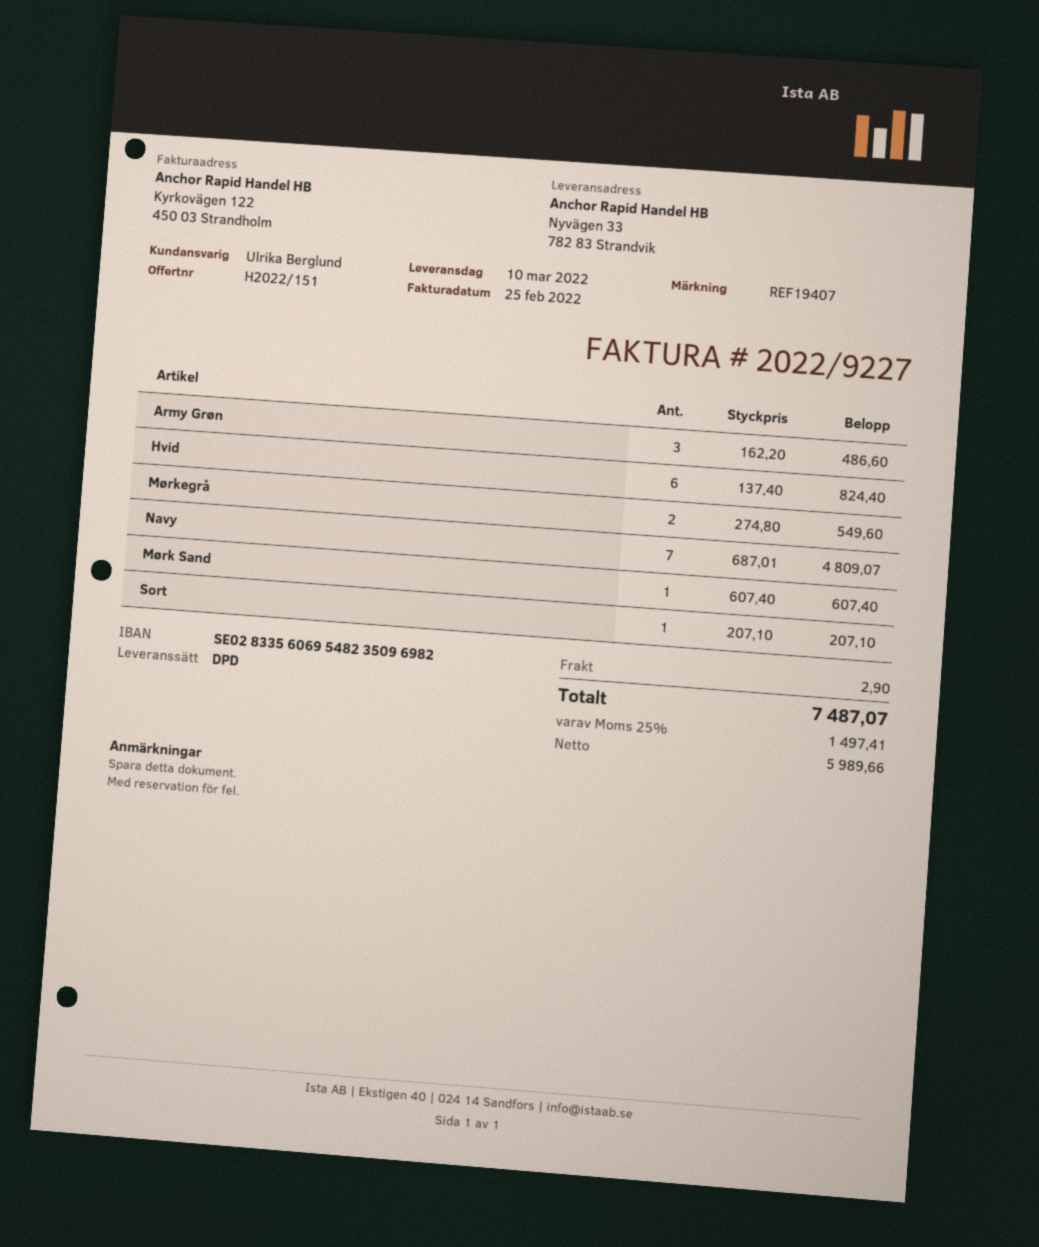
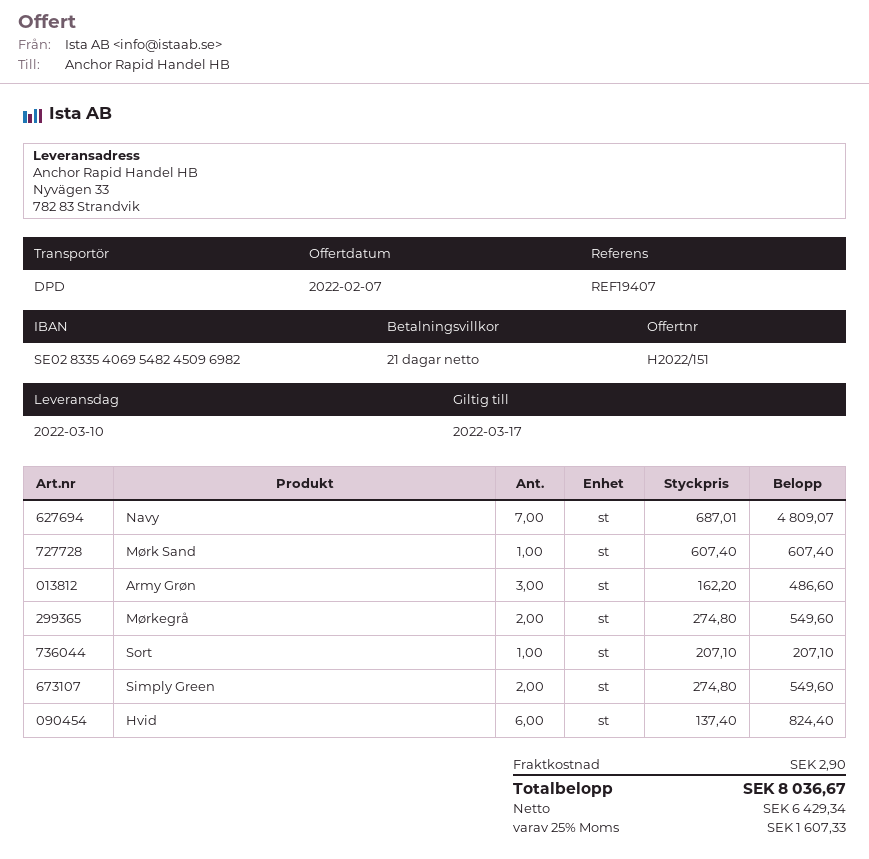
bank account: SE0283356069548235096982 -> SE0283354069548245096982
Simply Green: none -> 2 x 274.80 = 549.60
net: 5989.66 -> 6429.34
tax: 25% = 1497.41 -> 25% = 1607.33
total: 7487.07 -> 8036.67

